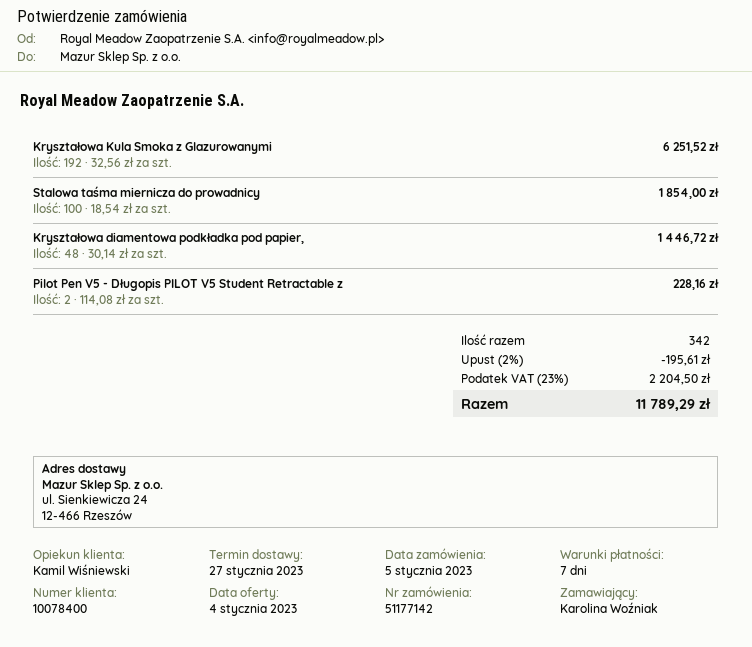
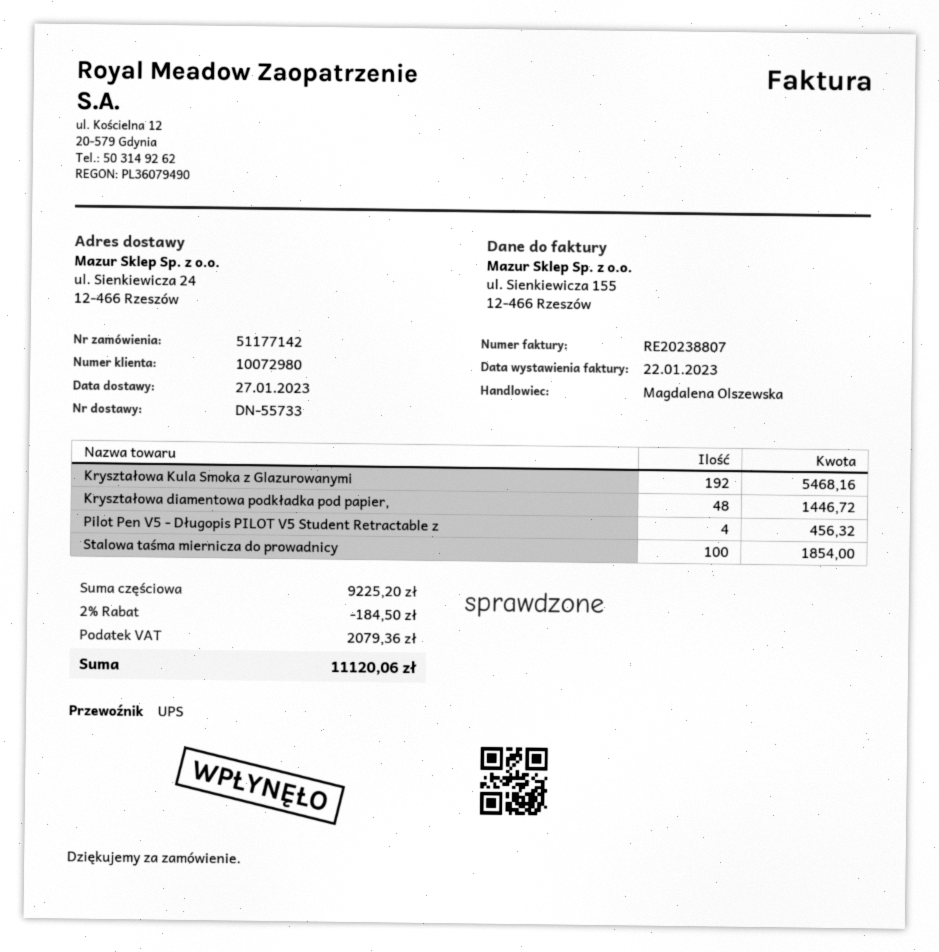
customer number: 10078400 -> 10072980
sales rep: Kamil Wiśniewski -> Magdalena Olszewska
Kryształowa Kula Smoka z Glazurowanymi: 192 for 6251.52 -> 192 for 5468.16
Pilot Pen V5 - Długopis PILOT V5 Student Retractable z: 2 for 228.16 -> 4 for 456.32
discount: 2% = 195.61 -> 2% = 184.50
tax: 2204.50 -> 2079.36
total: 11789.29 -> 11120.06

